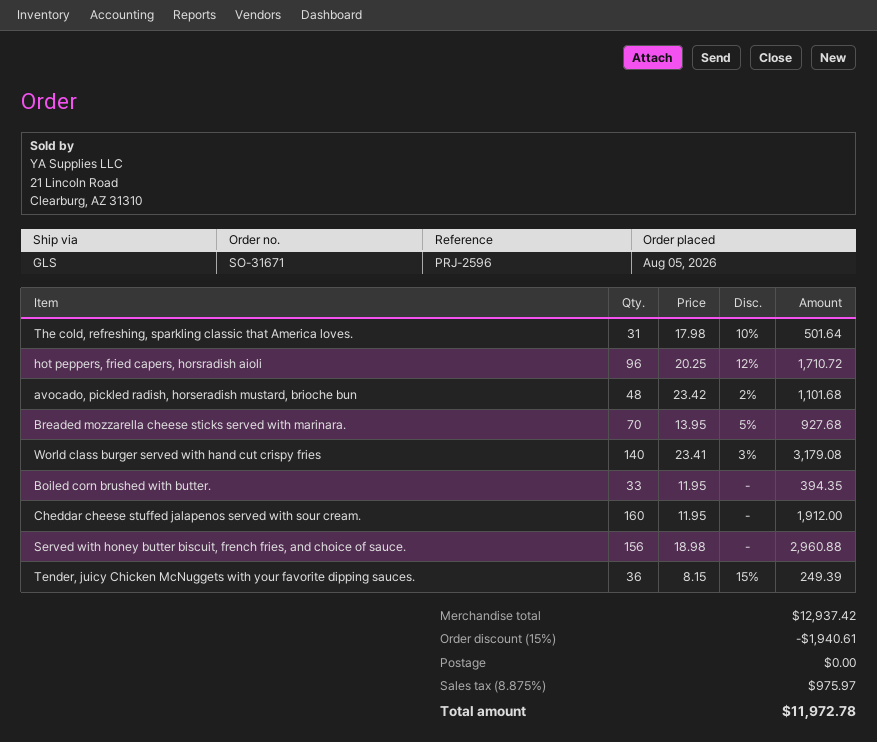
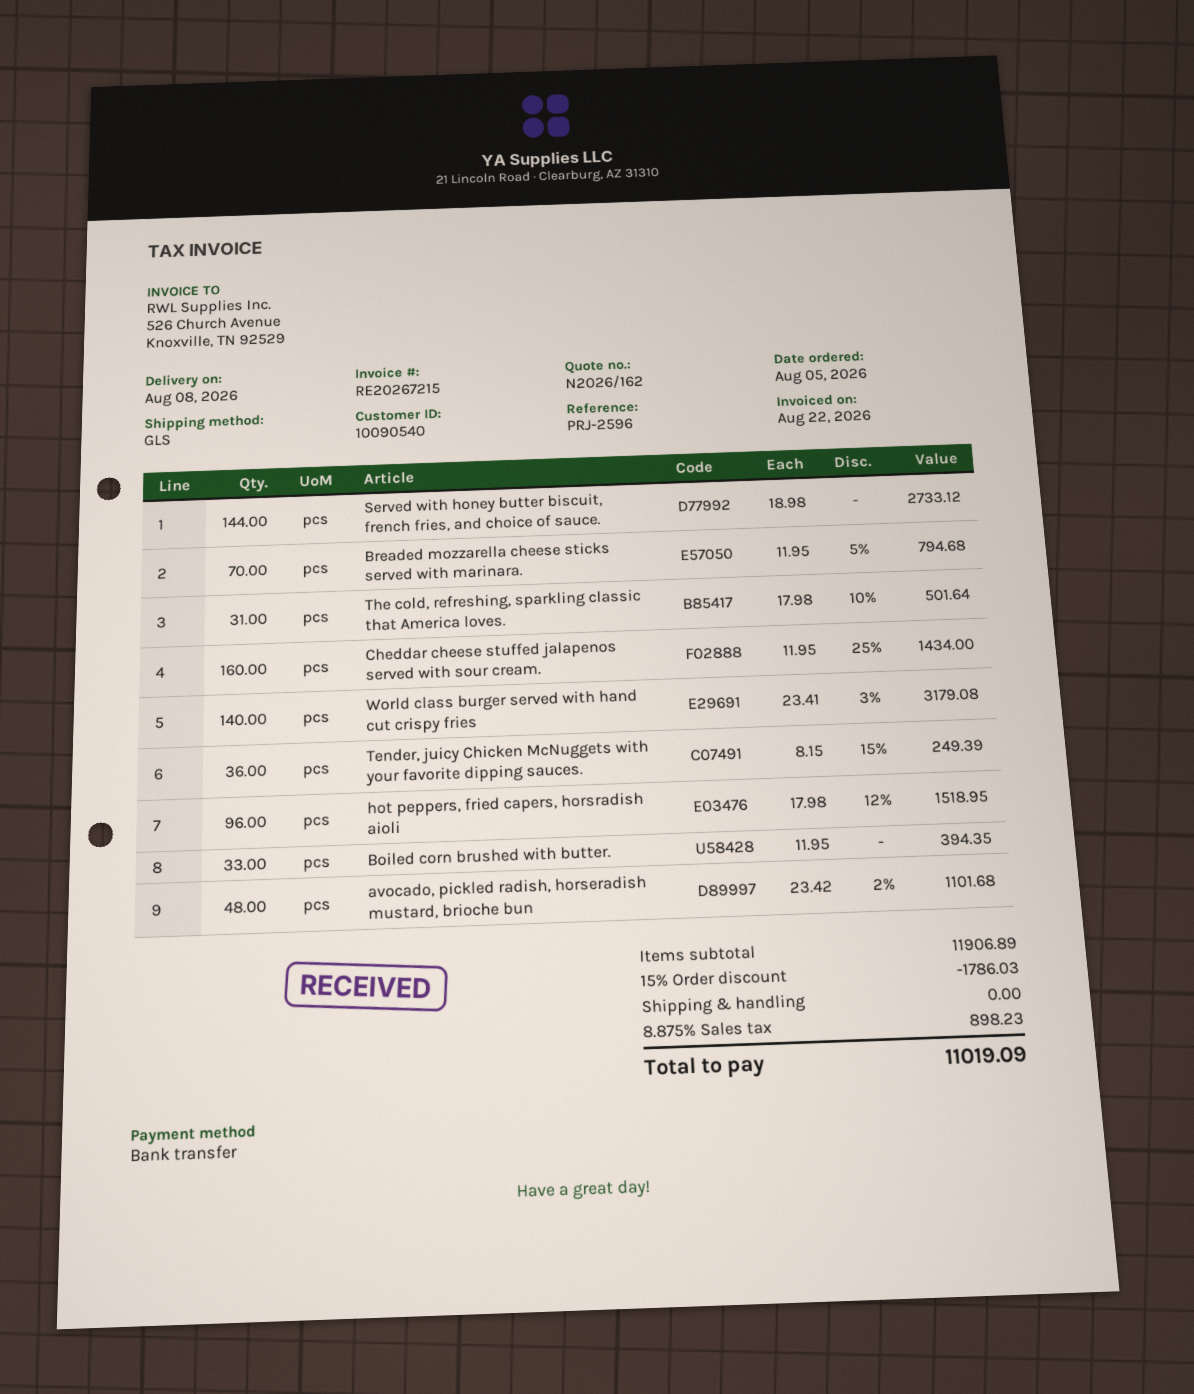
hot peppers, fried capers, horsradish aioli: 96 x 20.25 - 12% = 1710.72 -> 96 x 17.98 - 12% = 1518.95
Breaded mozzarella cheese sticks served with marinara.: 70 x 13.95 - 5% = 927.68 -> 70 x 11.95 - 5% = 794.68
Cheddar cheese stuffed jalapenos served with sour cream.: 160 x 11.95 = 1912.00 -> 160 x 11.95 - 25% = 1434.00
Served with honey butter biscuit, french fries, and choice of sauce.: 156 x 18.98 = 2960.88 -> 144 x 18.98 = 2733.12
subtotal: 12937.42 -> 11906.89
discount: 15% = 1940.61 -> 15% = 1786.03
tax: 8.875% = 975.97 -> 8.875% = 898.23
total: 11972.78 -> 11019.09

